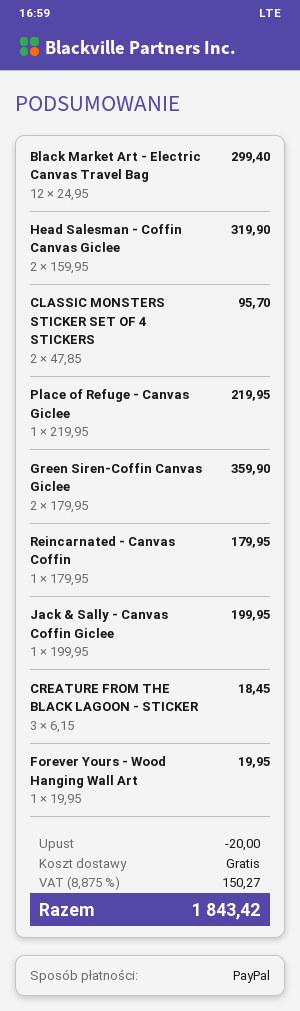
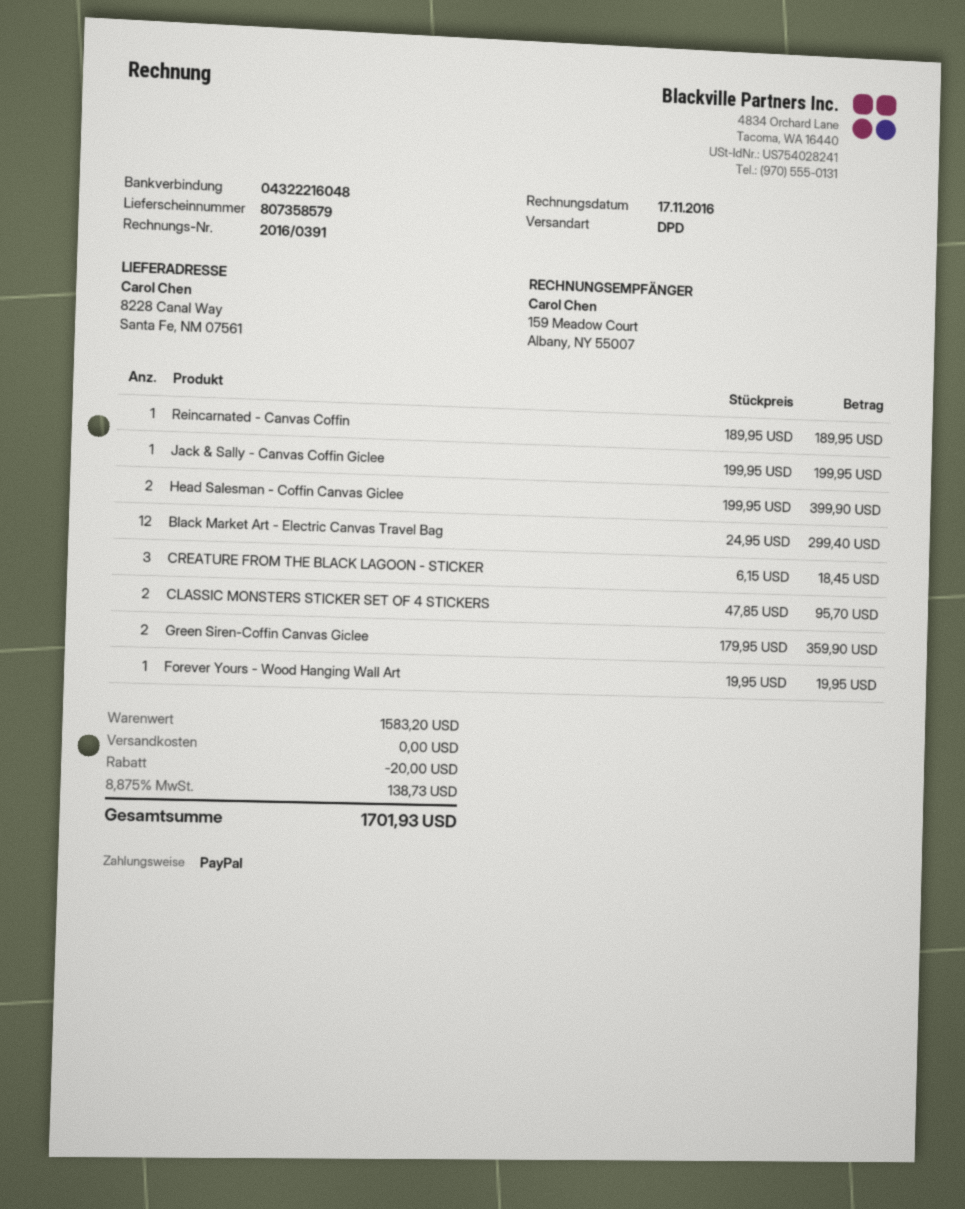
Head Salesman - Coffin Canvas Giclee: 2 x 159.95 = 319.90 -> 2 x 199.95 = 399.90
Place of Refuge - Canvas Giclee: 1 x 219.95 = 219.95 -> none
Reincarnated - Canvas Coffin: 1 x 179.95 = 179.95 -> 1 x 189.95 = 189.95
tax: 8.875% = 150.27 -> 8.875% = 138.73
total: 1843.42 -> 1701.93

